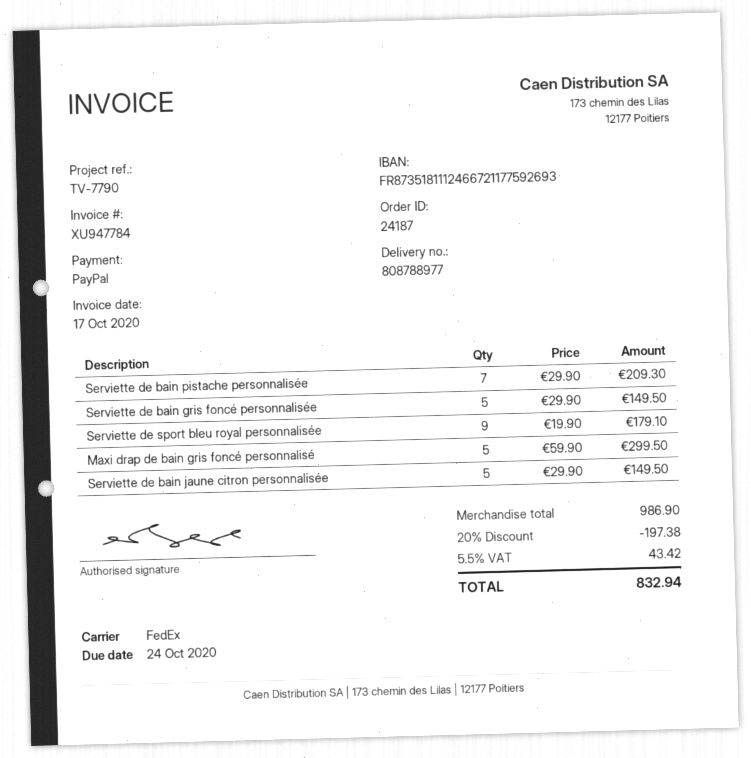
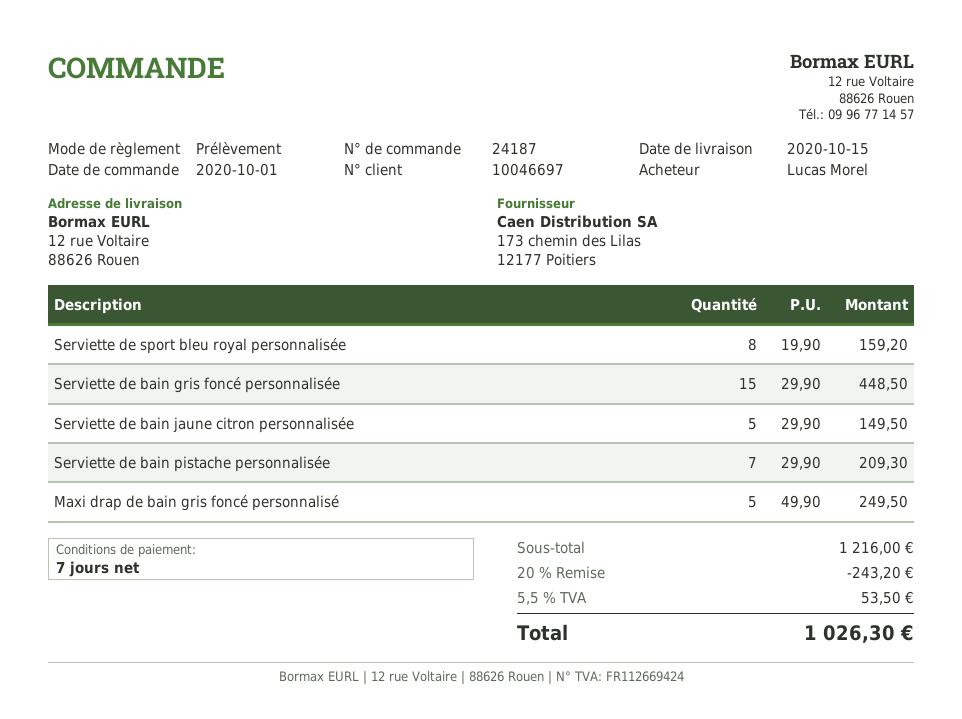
payment method: PayPal -> direct debit
Serviette de bain gris foncé personnalisée: 5 x 29.90 = 149.50 -> 15 x 29.90 = 448.50
Serviette de sport bleu royal personnalisée: 9 x 19.90 = 179.10 -> 8 x 19.90 = 159.20
Maxi drap de bain gris foncé personnalisé: 5 x 59.90 = 299.50 -> 5 x 49.90 = 249.50
subtotal: 986.90 -> 1216.00
discount: 20% = 197.38 -> 20% = 243.20
tax: 5.5% = 43.42 -> 5.5% = 53.50
total: 832.94 -> 1026.30

